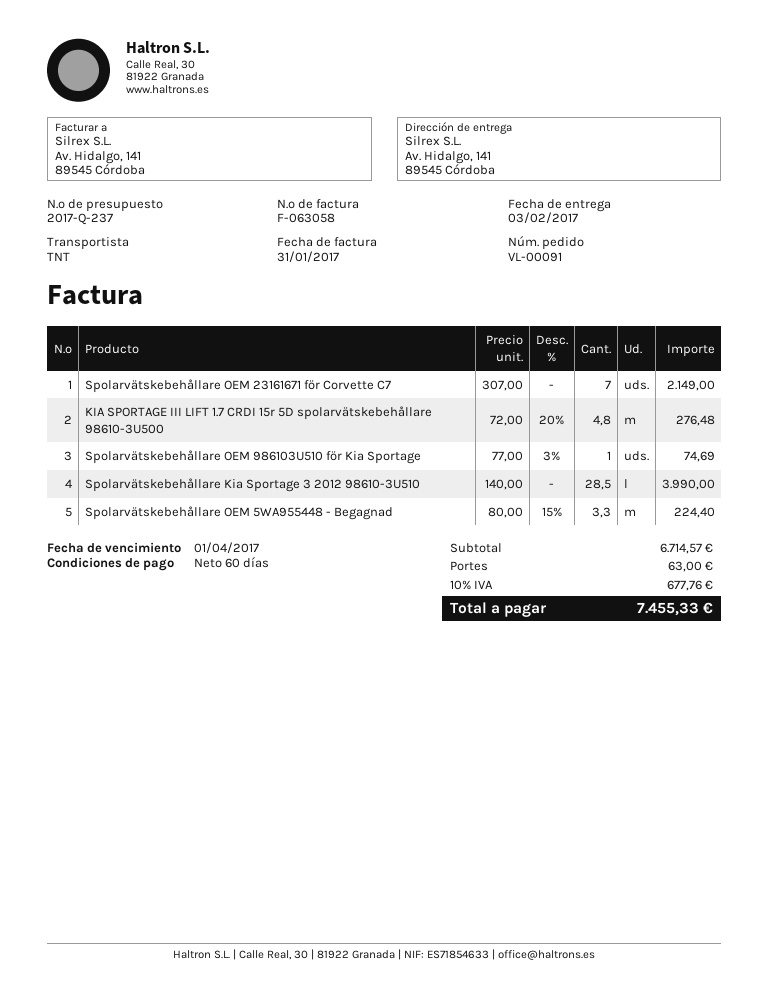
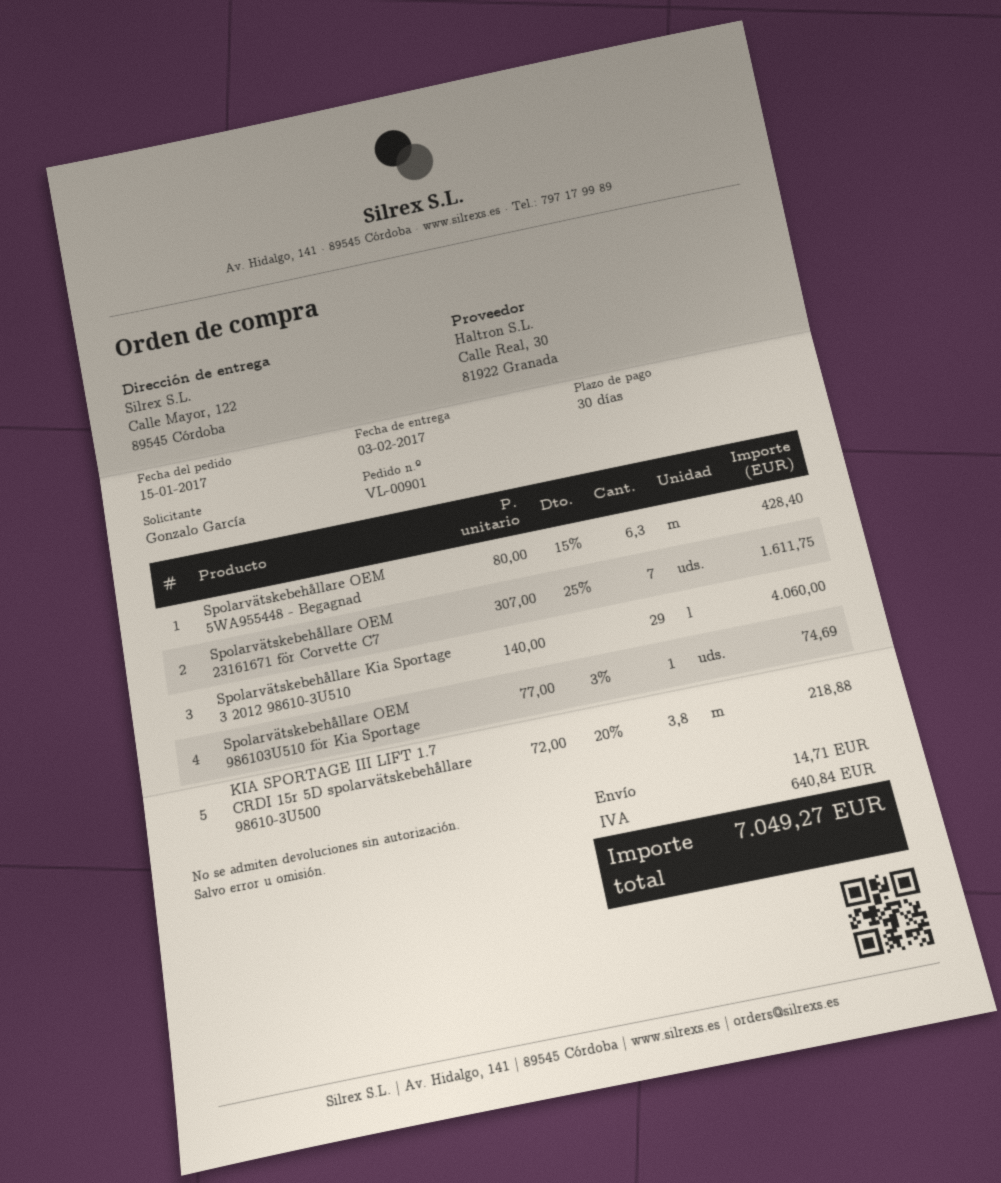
order number: VL-00091 -> VL-00901
payment terms: 60 days -> 30 days
ship to: Av. Hidalgo, 141, 89545 Córdoba -> Calle Mayor, 122, 89545 Córdoba
Spolarvätskebehållare OEM 23161671 för Corvette C7: 7 x 307.00 = 2149.00 -> 7 x 307.00 - 25% = 1611.75
KIA SPORTAGE III LIFT 1.7 CRDI 15r 5D spolarvätskebehållare 98610-3U500: 4.8 x 72.00 - 20% = 276.48 -> 3.8 x 72.00 - 20% = 218.88
Spolarvätskebehållare Kia Sportage 3 2012 98610-3U510: 28.5 x 140.00 = 3990.00 -> 29 x 140.00 = 4060.00
Spolarvätskebehållare OEM 5WA955448 - Begagnad: 3.3 x 80.00 - 15% = 224.40 -> 6.3 x 80.00 - 15% = 428.40
shipping: 63.00 -> 14.71
tax: 677.76 -> 640.84
total: 7455.33 -> 7049.27

